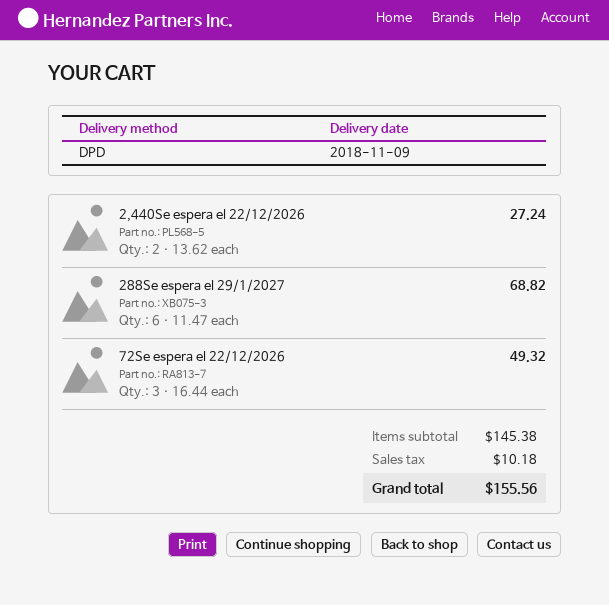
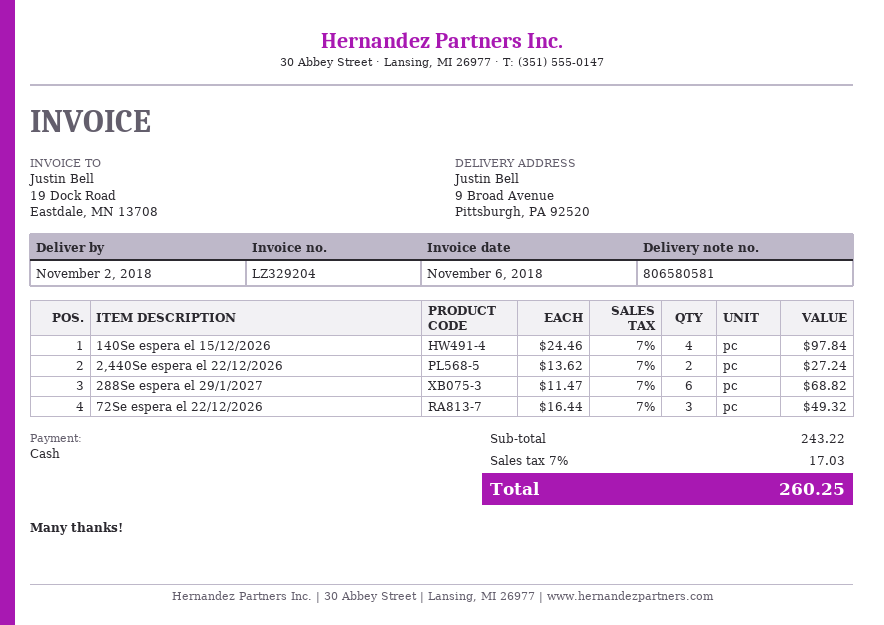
delivery date: 2018-11-09 -> 2018-11-02
140Se espera el 15/12/2026: none -> 4 x 24.46 = 97.84
subtotal: 145.38 -> 243.22
tax: 10.18 -> 17.03
total: 155.56 -> 260.25

